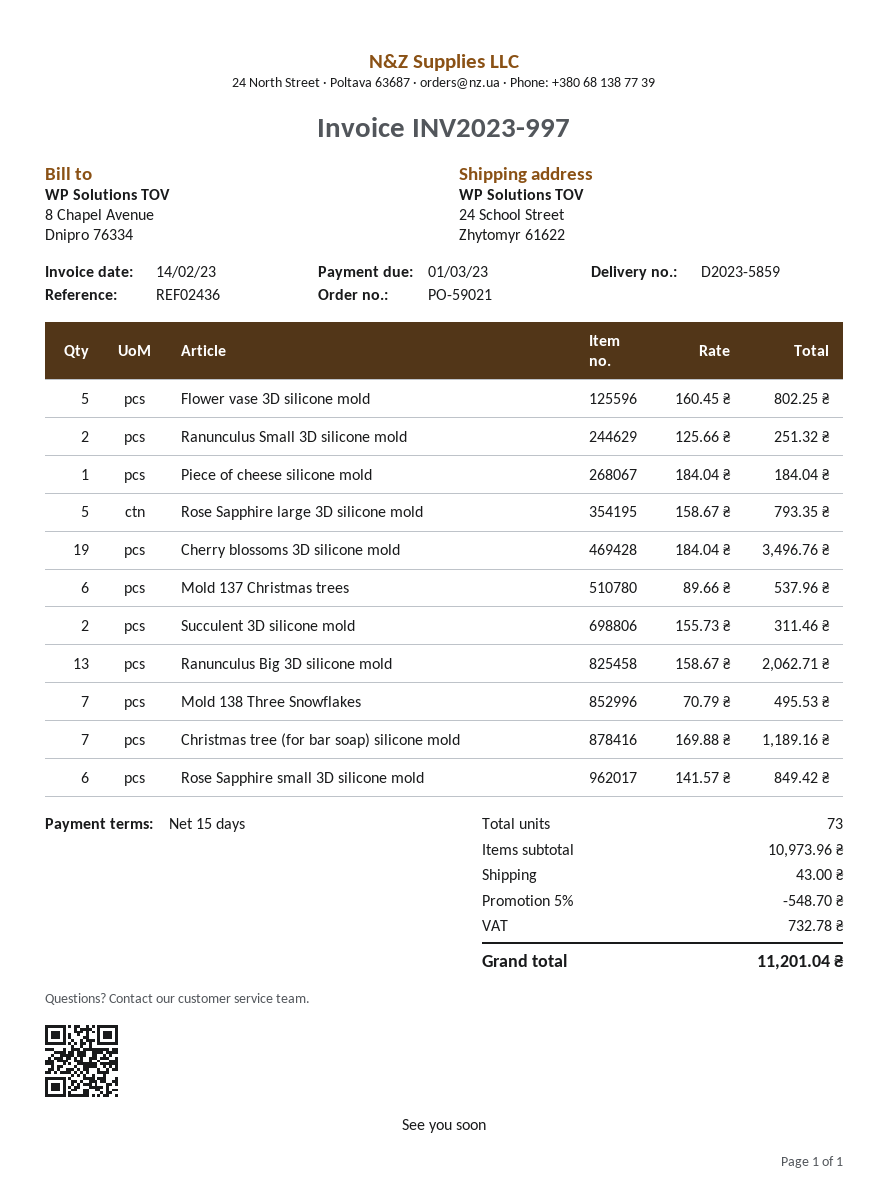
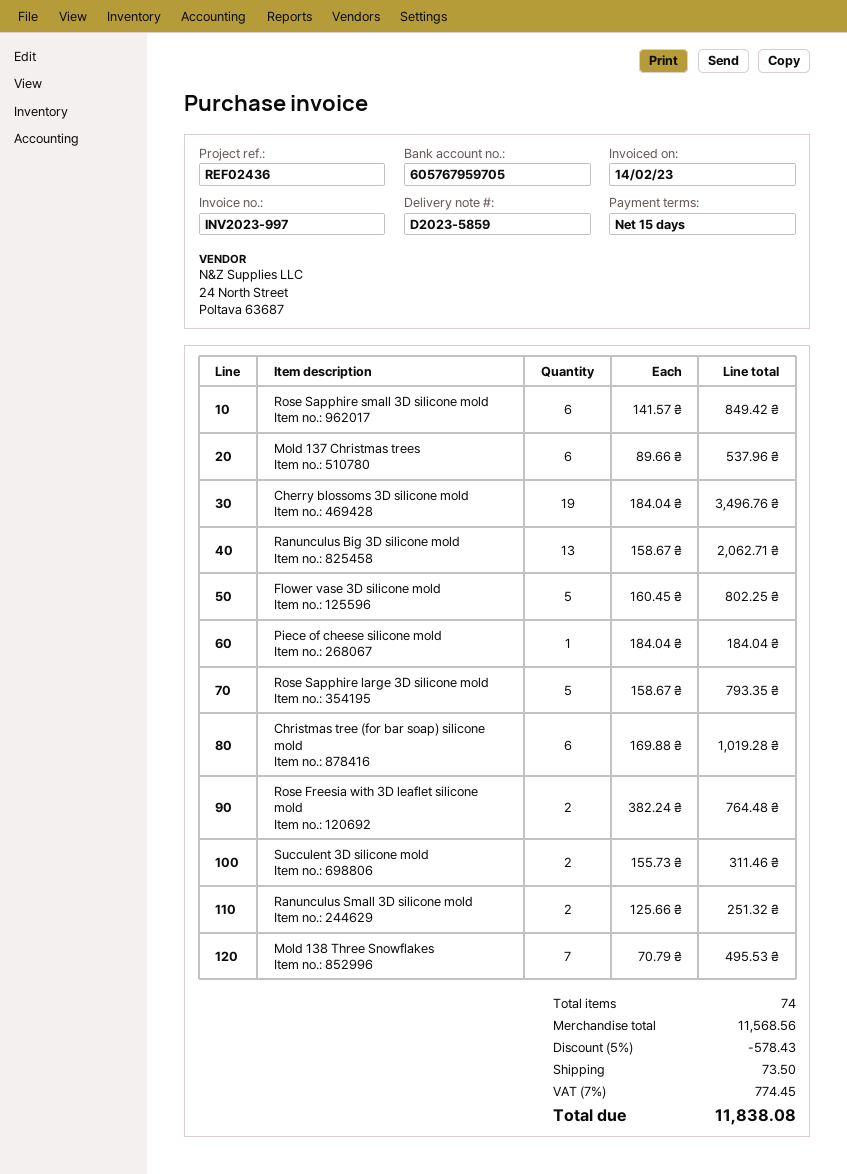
Christmas tree (for bar soap) silicone mold: 7 x 169.88 = 1189.16 -> 6 x 169.88 = 1019.28
Rose Freesia with 3D leaflet silicone mold: none -> 2 x 382.24 = 764.48
total quantity: 73 -> 74
subtotal: 10973.96 -> 11568.56
discount: 5% = 548.70 -> 5% = 578.43
shipping: 43.00 -> 73.50
tax: 732.78 -> 774.45
total: 11201.04 -> 11838.08

